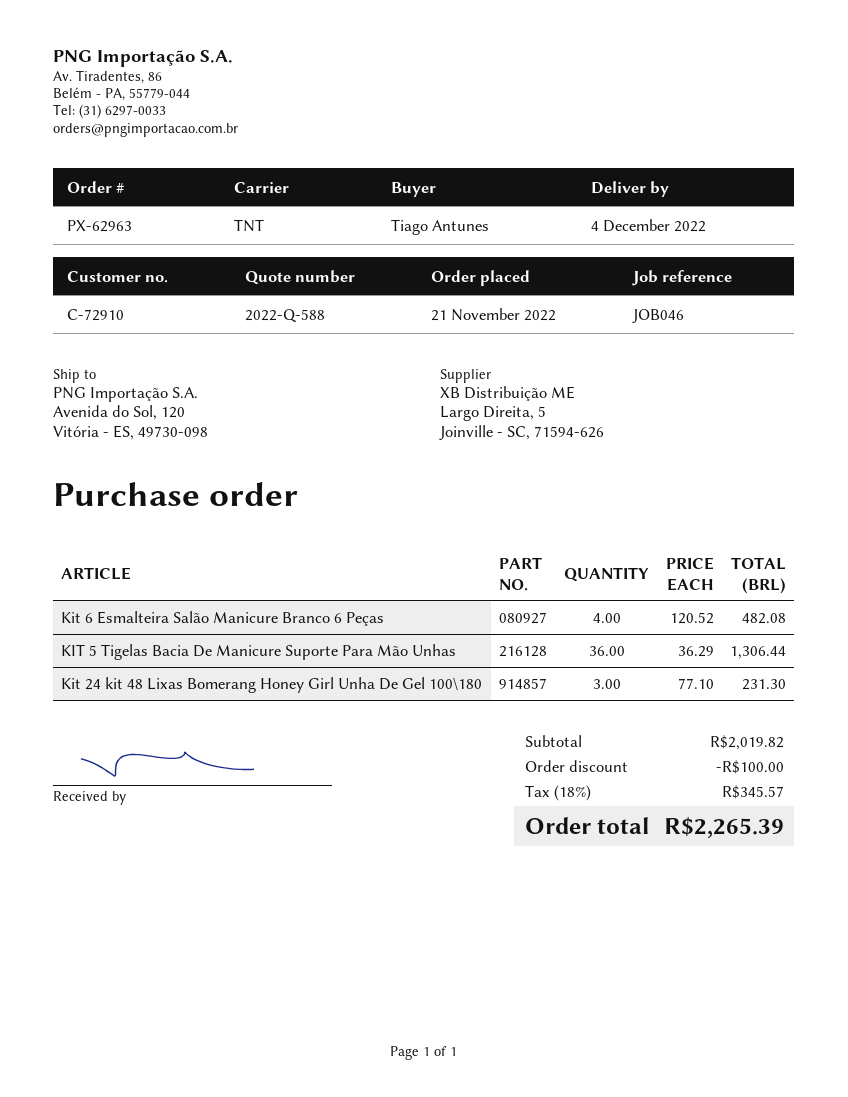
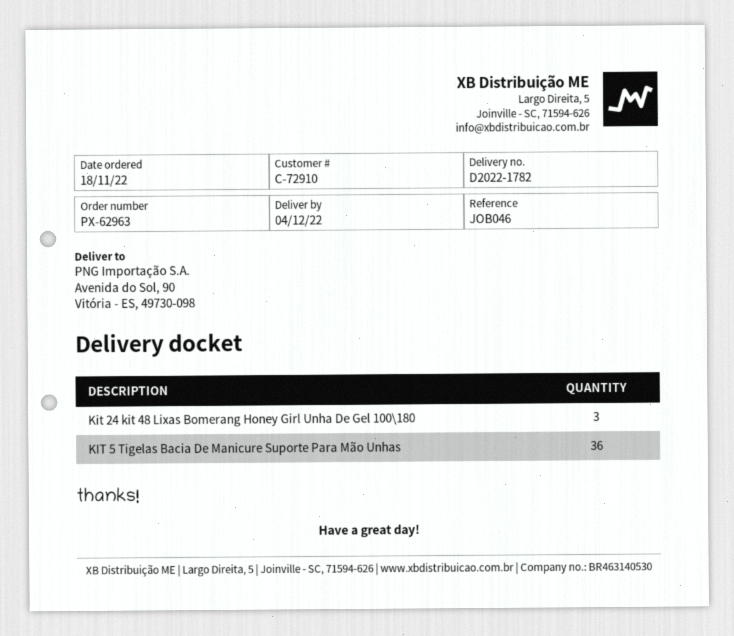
order date: 2022-11-21 -> 2022-11-18
ship to: Avenida do Sol, 120, Vitória - ES, 49730-098 -> Avenida do Sol, 90, Vitória - ES, 49730-098
Kit 6 Esmalteira Salão Manicure Branco 6 Peças: 4 -> none

